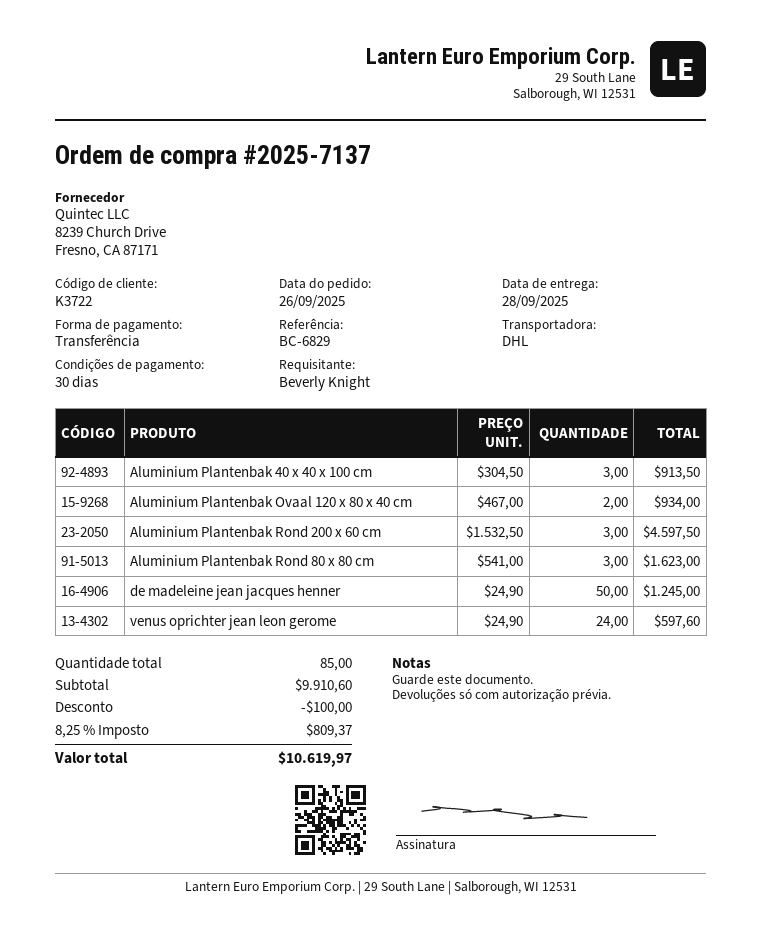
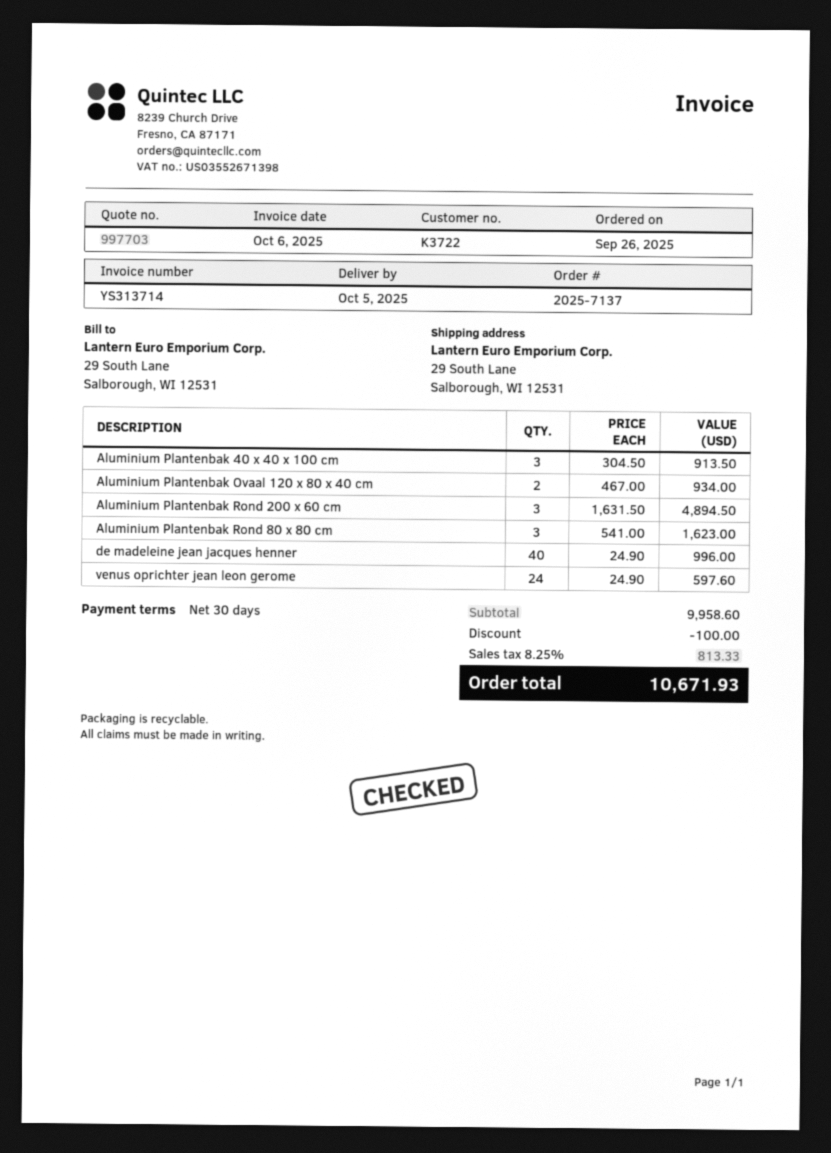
delivery date: 2025-09-28 -> 2025-10-05
Aluminium Plantenbak Rond 200 x 60 cm: 3 x 1532.50 = 4597.50 -> 3 x 1631.50 = 4894.50
de madeleine jean jacques henner: 50 x 24.90 = 1245.00 -> 40 x 24.90 = 996.00
subtotal: 9910.60 -> 9958.60
tax: 8.25% = 809.37 -> 8.25% = 813.33
total: 10619.97 -> 10671.93

